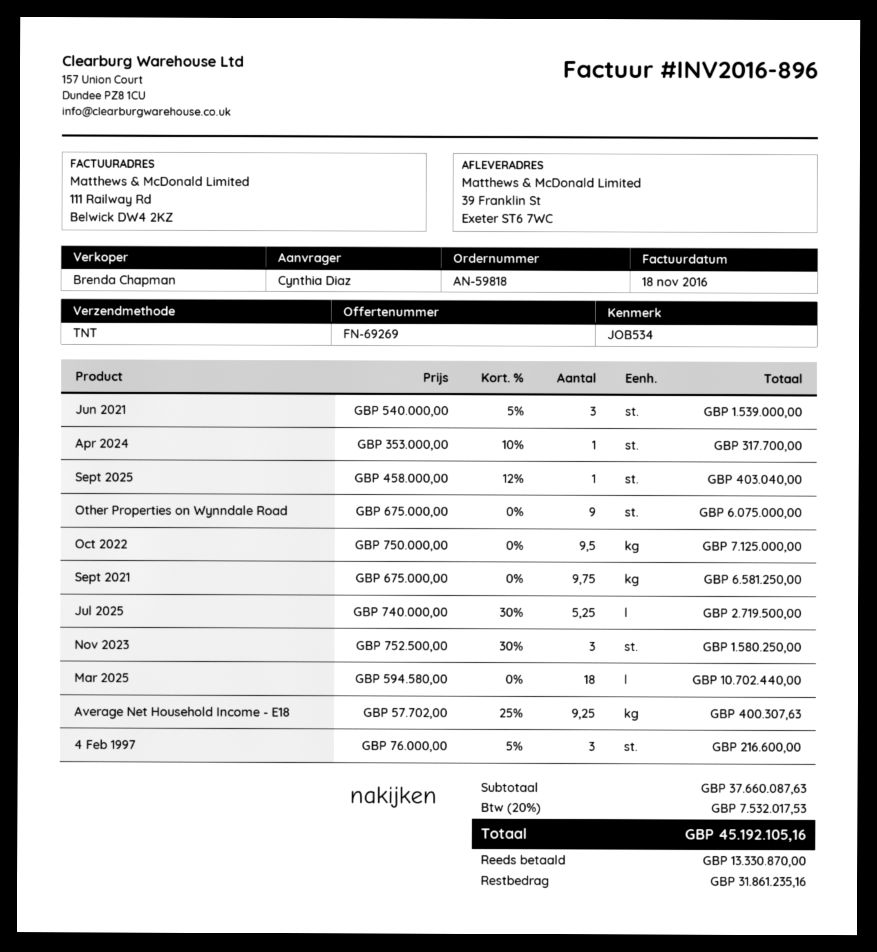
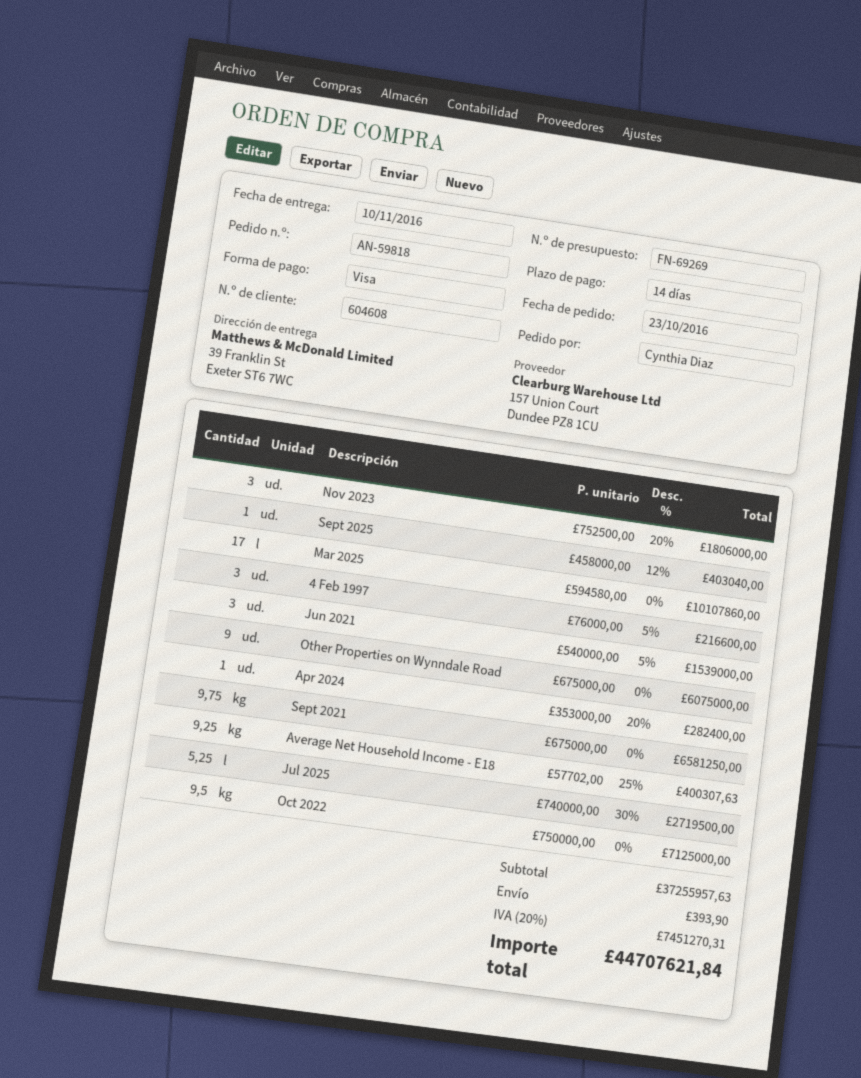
Apr 2024: 1 x 353000.00 - 10% = 317700.00 -> 1 x 353000.00 - 20% = 282400.00
Nov 2023: 3 x 752500.00 - 30% = 1580250.00 -> 3 x 752500.00 - 20% = 1806000.00
Mar 2025: 18 x 594580.00 = 10702440.00 -> 17 x 594580.00 = 10107860.00
subtotal: 37660087.63 -> 37255957.63
shipping: none -> 393.90
tax: 20% = 7532017.53 -> 20% = 7451270.31
total: 45192105.16 -> 44707621.84

